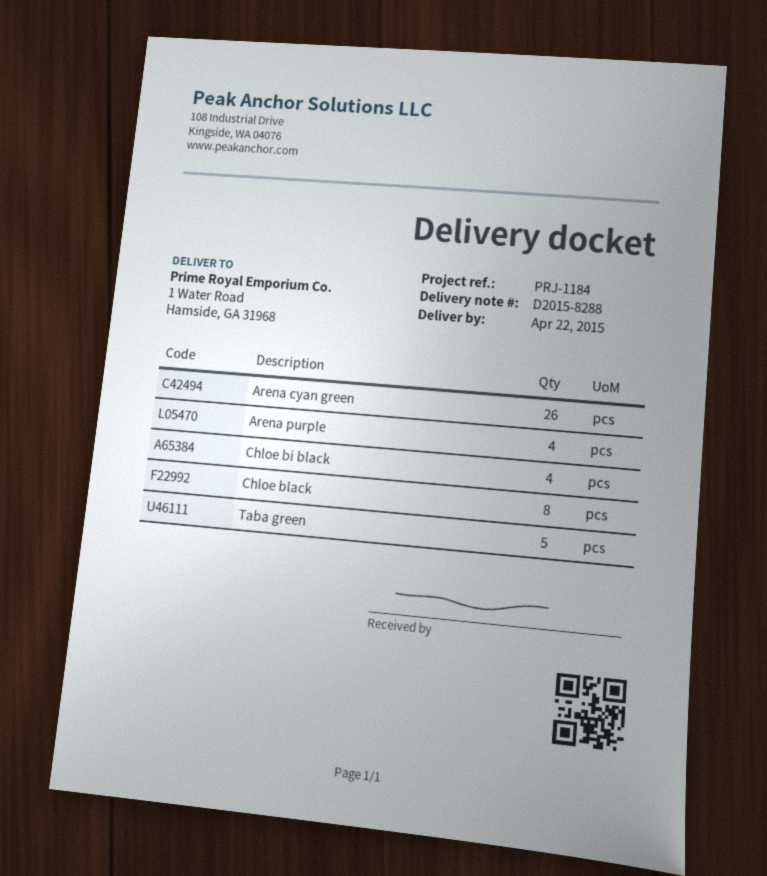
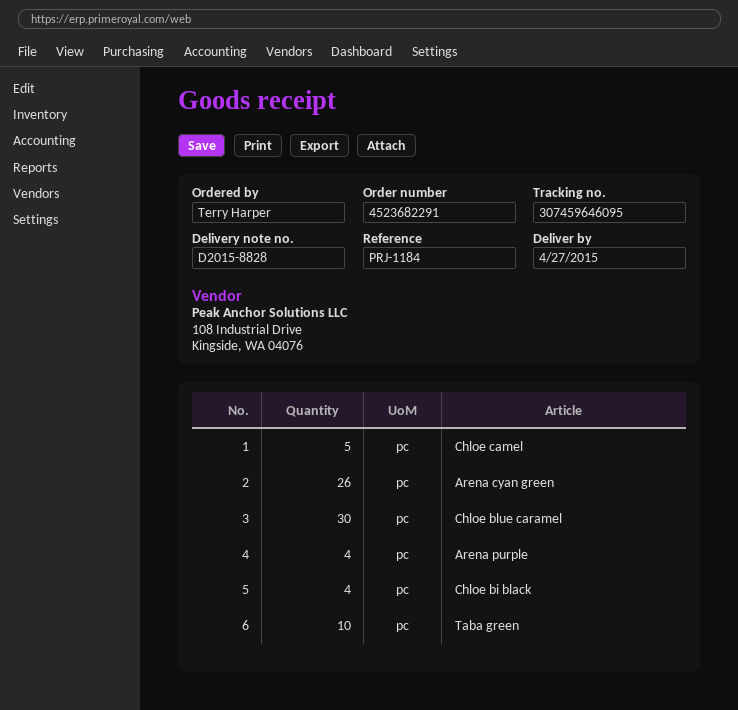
delivery note number: D2015-8288 -> D2015-8828
delivery date: 2015-04-22 -> 2015-04-27
Chloe black: 8 -> none
Taba green: 5 -> 10
Chloe camel: none -> 5
Chloe blue caramel: none -> 30

